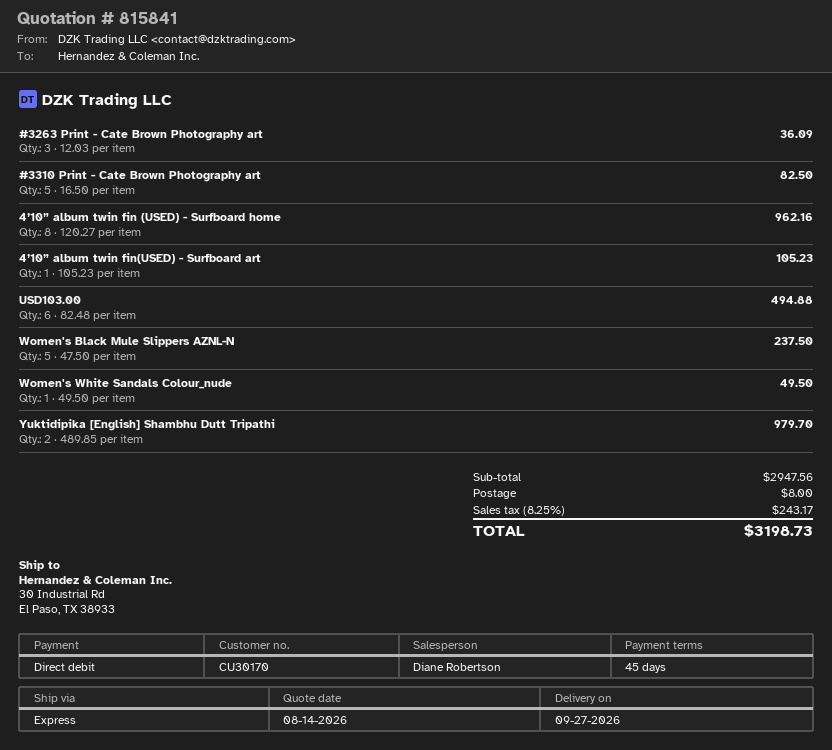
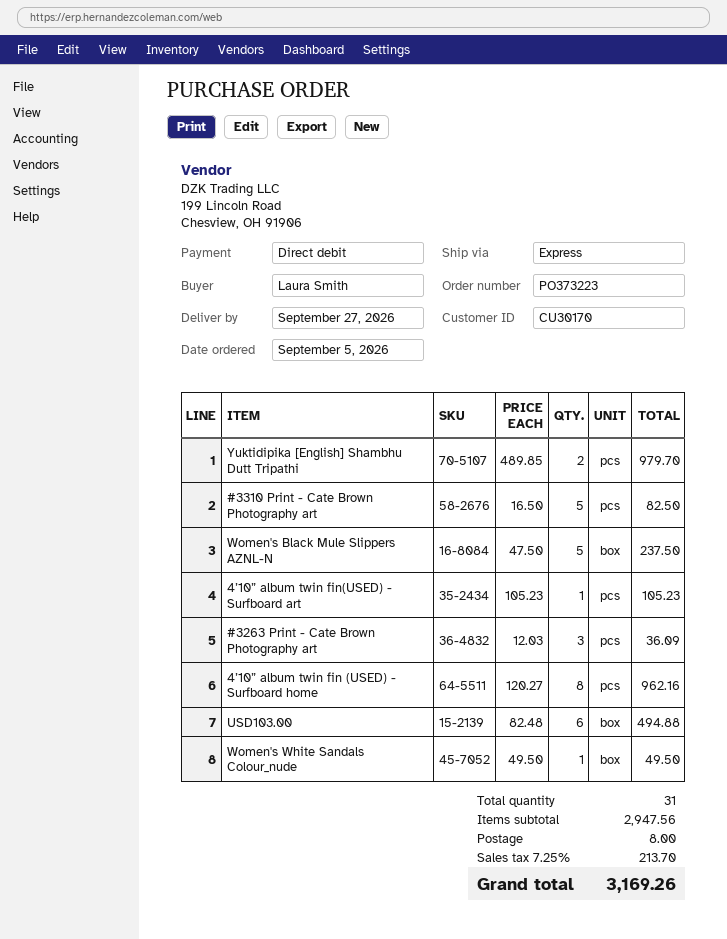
tax: 8.25% = 243.17 -> 7.25% = 213.70
total: 3198.73 -> 3169.26

